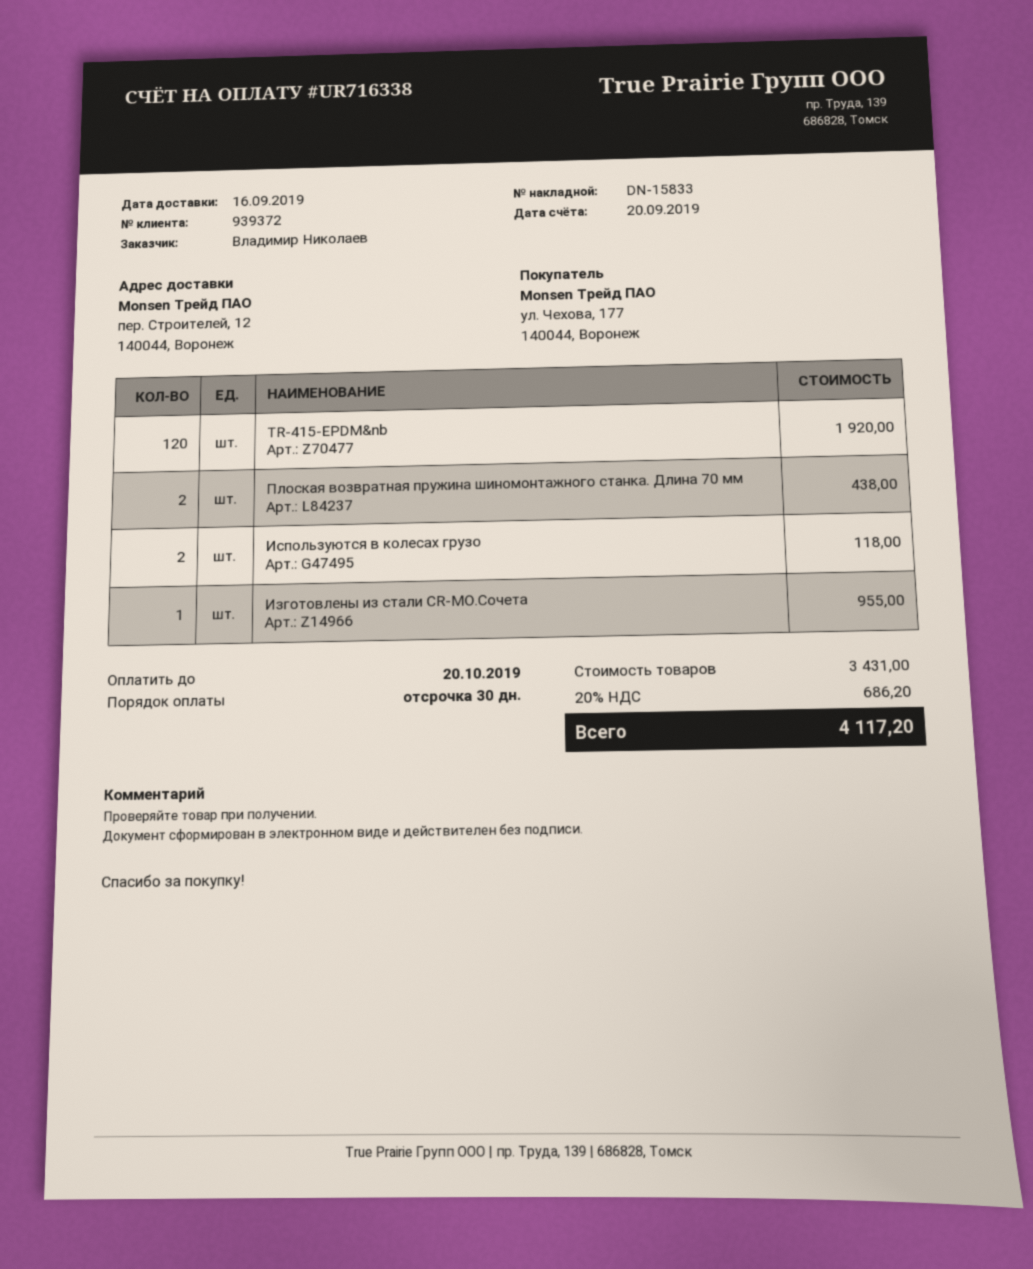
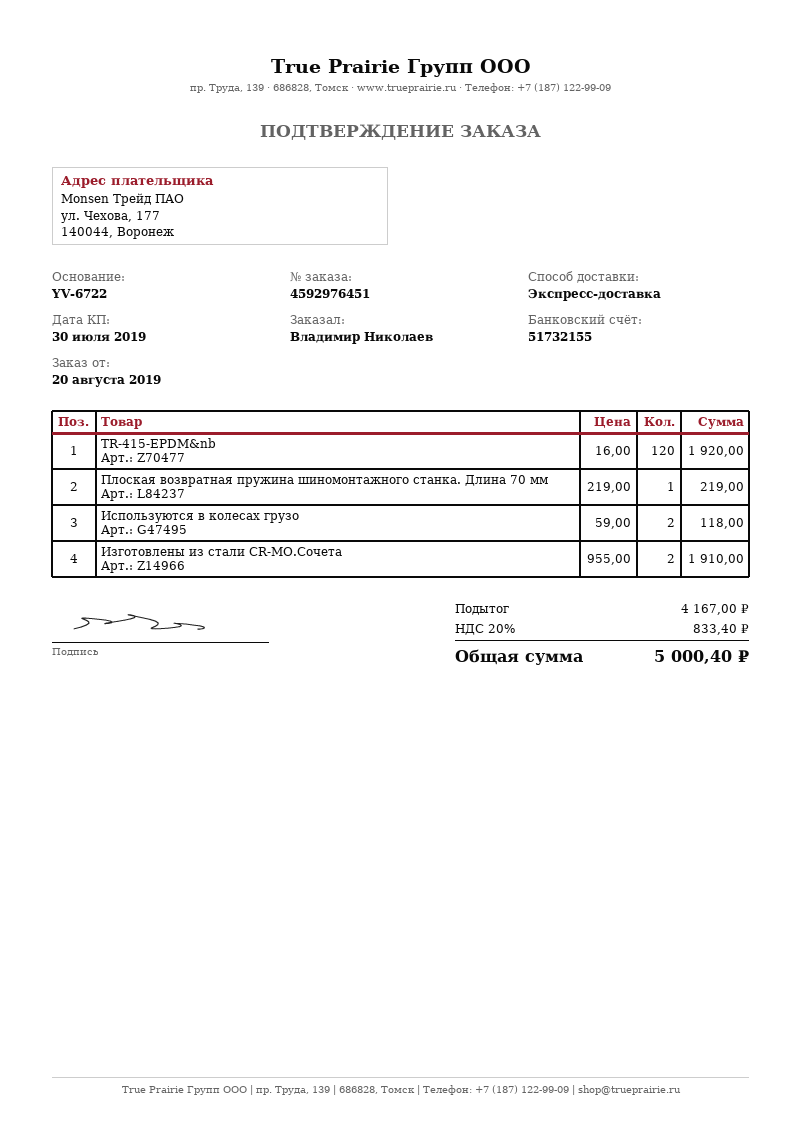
Плоская возвратная пружина шиномонтажного станка. Длина 70 мм: 2 for 438.00 -> 1 for 219.00
Изготовлены из стали CR-MO.Сочета: 1 for 955.00 -> 2 for 1910.00
subtotal: 3431.00 -> 4167.00
tax: 20% = 686.20 -> 20% = 833.40
total: 4117.20 -> 5000.40

